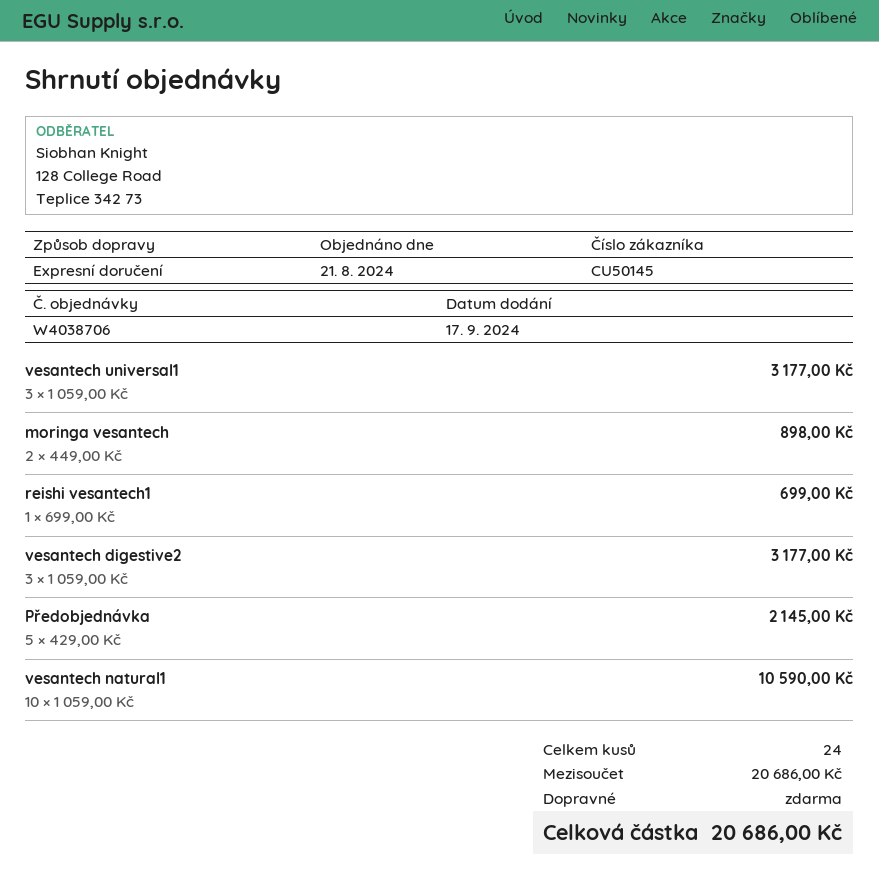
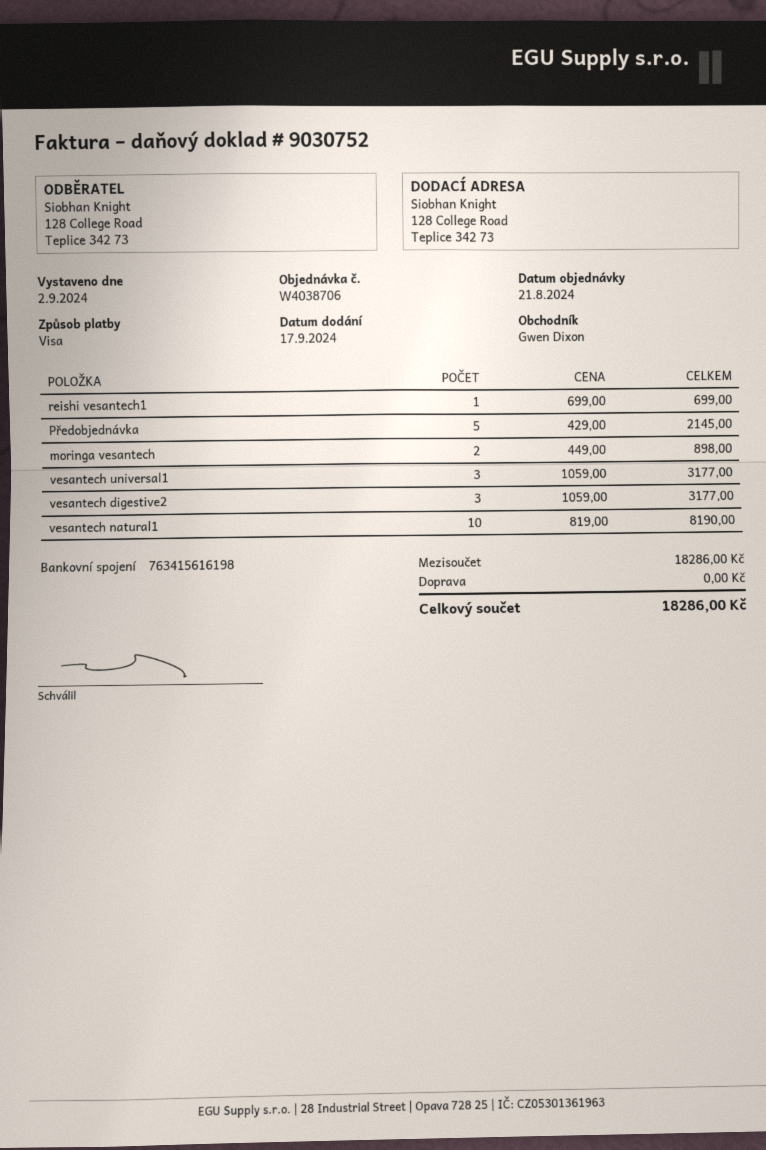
vesantech natural1: 10 x 1059.00 = 10590.00 -> 10 x 819.00 = 8190.00
subtotal: 20686.00 -> 18286.00
total: 20686.00 -> 18286.00

